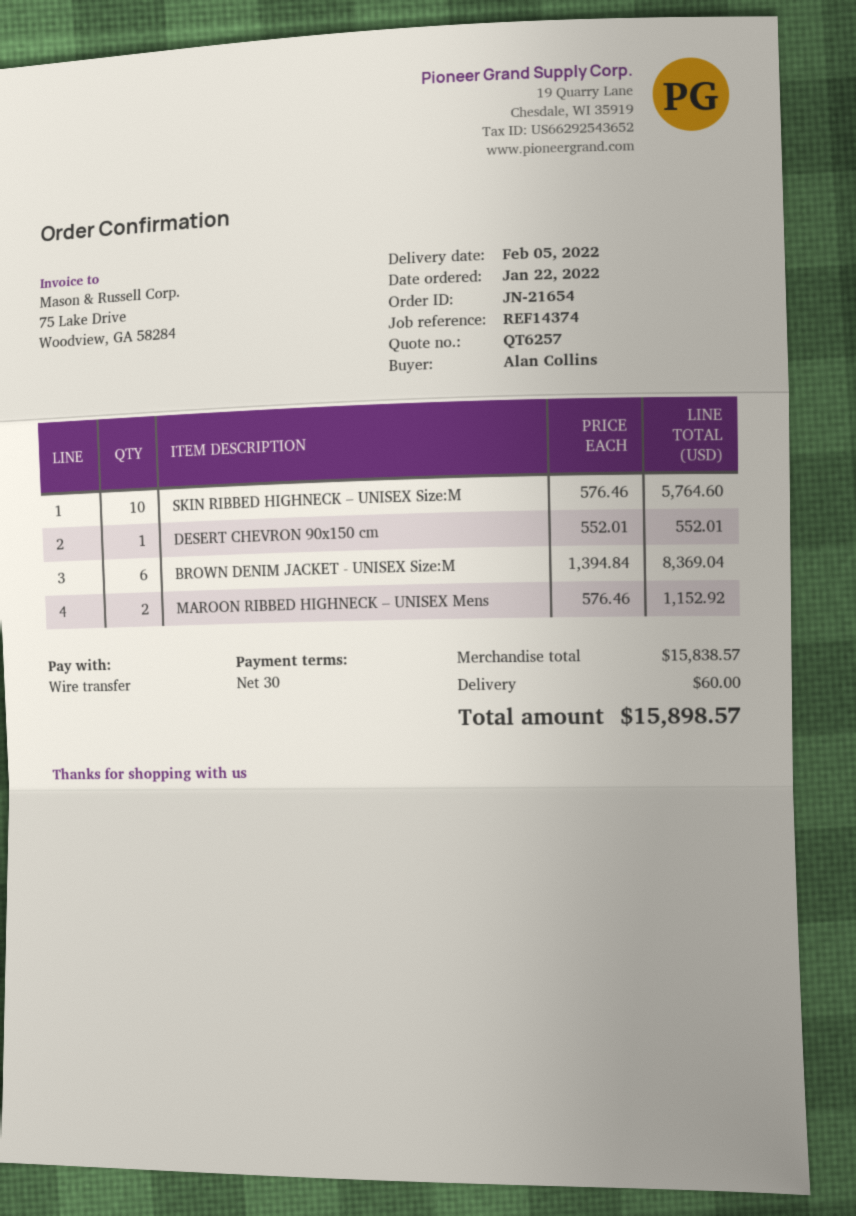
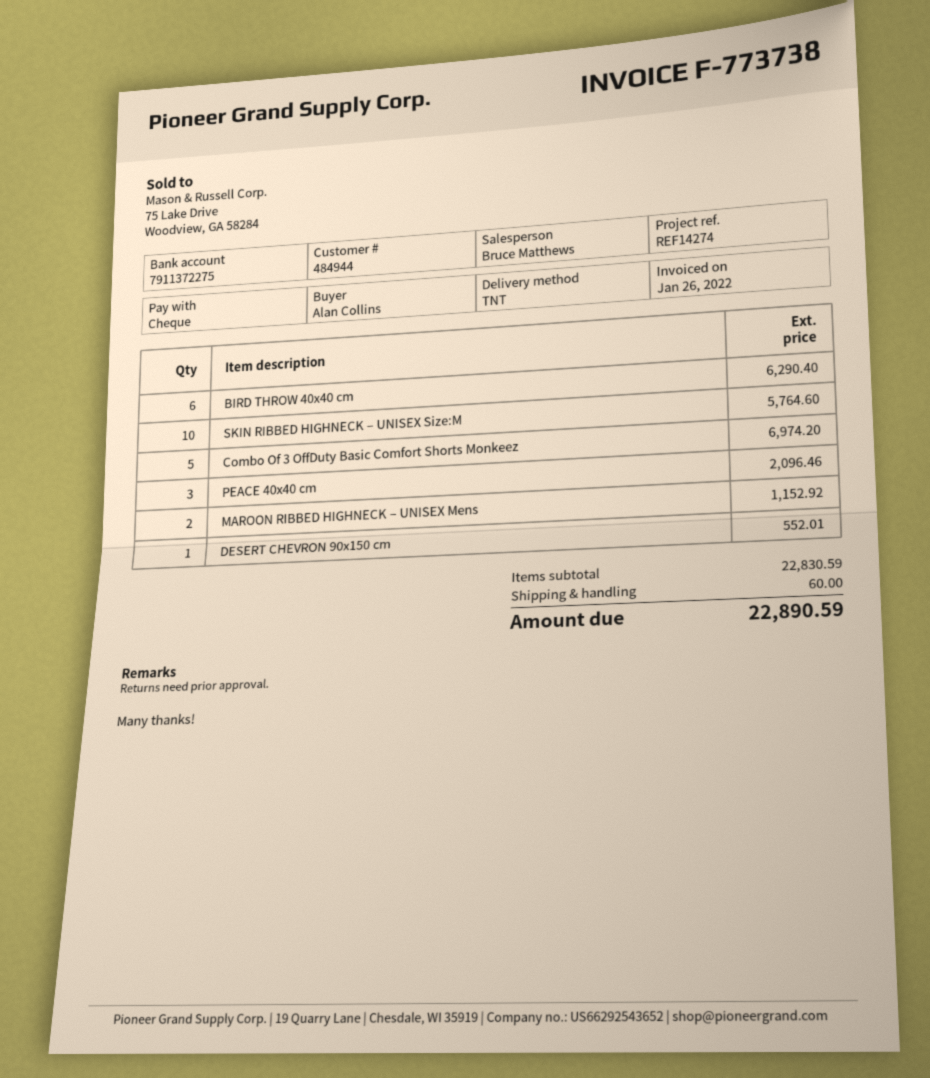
reference: REF14374 -> REF14274
payment method: bank transfer -> cheque
BROWN DENIM JACKET - UNISEX Size:M: 6 for 8369.04 -> none
BIRD THROW 40x40 cm: none -> 6 for 6290.40
Combo Of 3 OffDuty Basic Comfort Shorts Monkeez: none -> 5 for 6974.20
PEACE 40x40 cm: none -> 3 for 2096.46
subtotal: 15838.57 -> 22830.59
total: 15898.57 -> 22890.59

